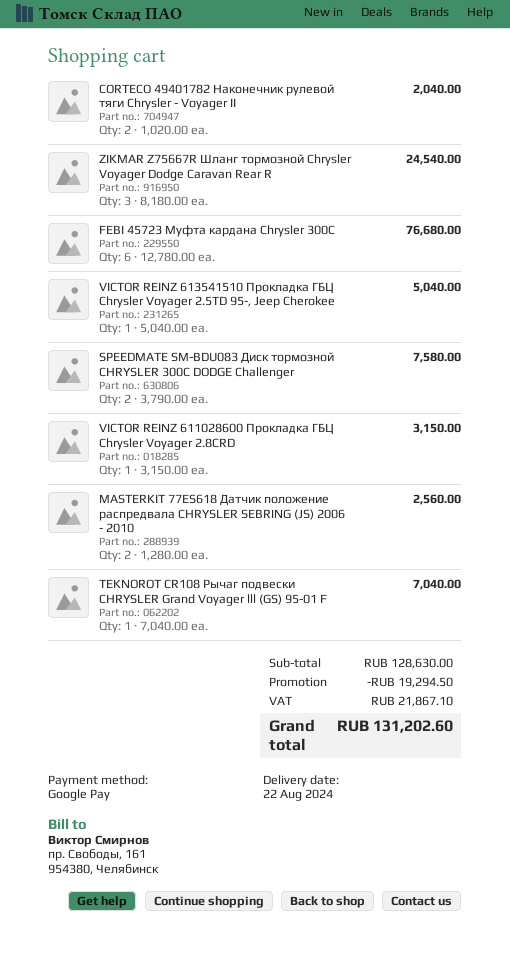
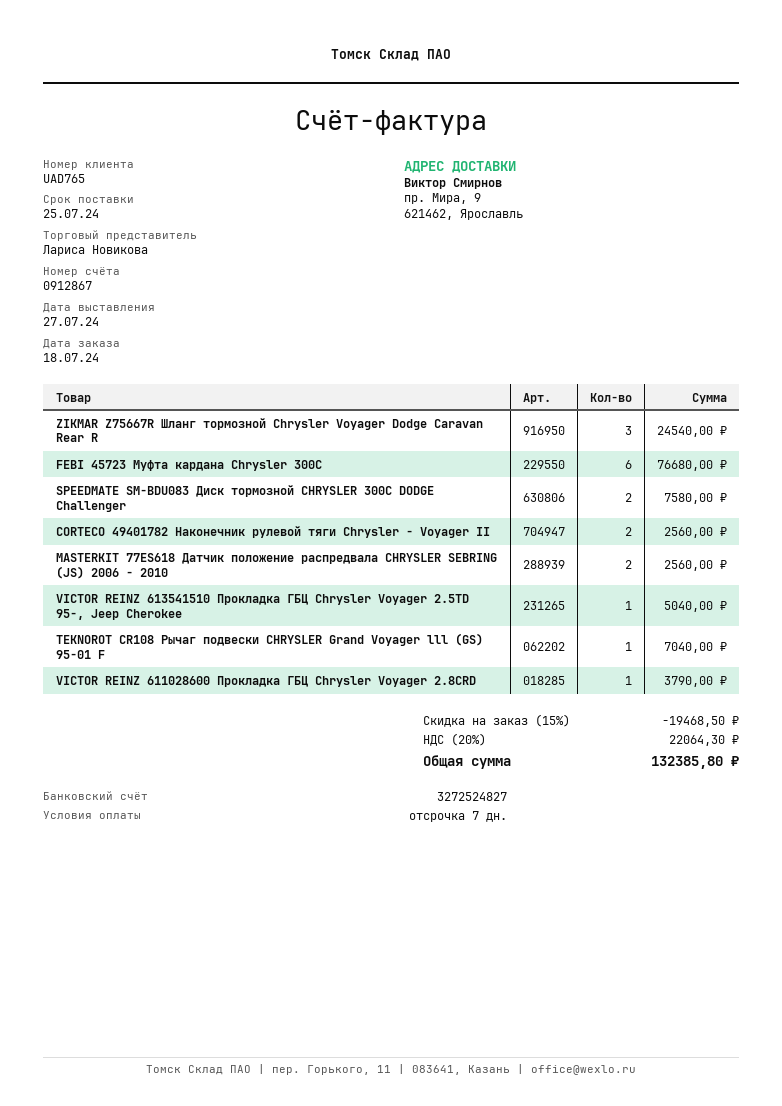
delivery date: 2024-08-22 -> 2024-07-25
CORTECO 49401782 Наконечник рулевой тяги Chrysler - Voyager II: 2 for 2040.00 -> 2 for 2560.00
VICTOR REINZ 611028600 Прокладка ГБЦ Chrysler Voyager 2.8CRD: 1 for 3150.00 -> 1 for 3790.00
discount: 19294.50 -> 19468.50
tax: 21867.10 -> 22064.30
total: 131202.60 -> 132385.80

